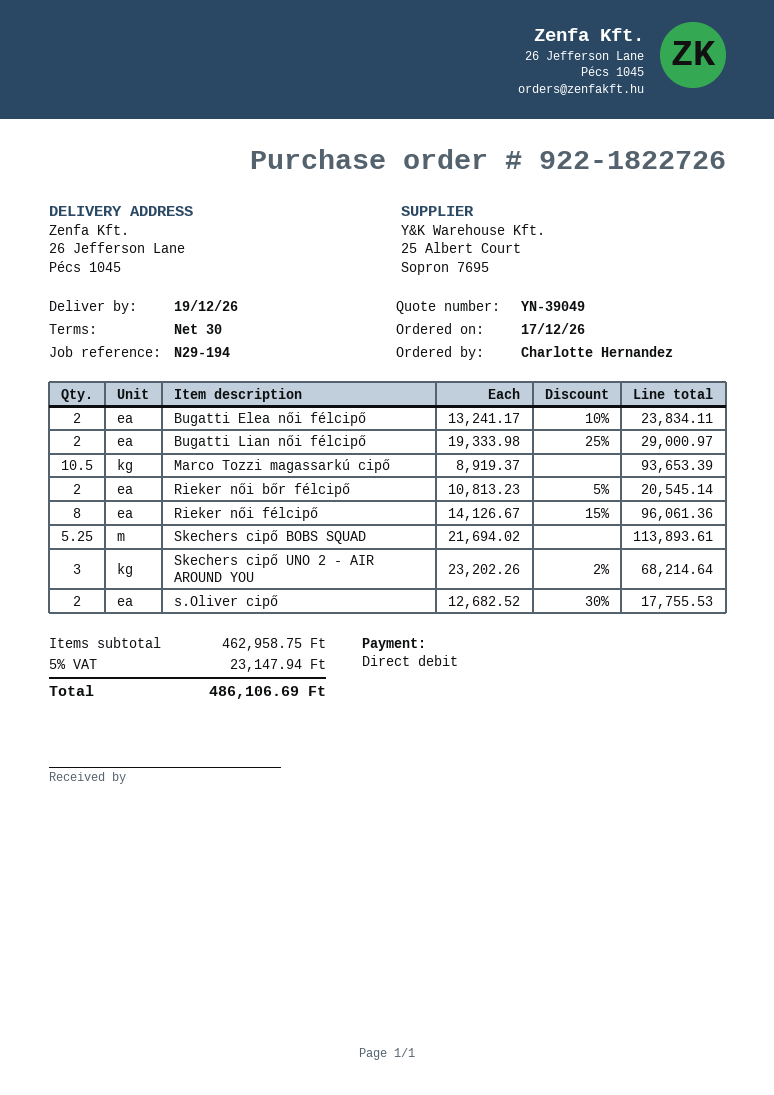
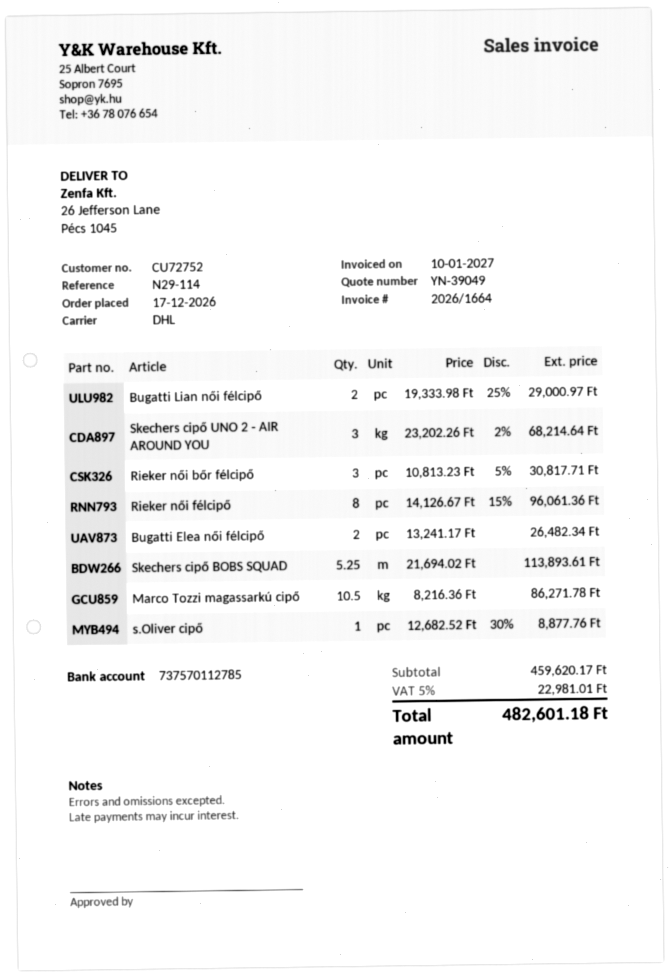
reference: N29-194 -> N29-114
Bugatti Elea női félcipő: 2 x 13241.17 - 10% = 23834.11 -> 2 x 13241.17 = 26482.34
Marco Tozzi magassarkú cipő: 10.5 x 8919.37 = 93653.39 -> 10.5 x 8216.36 = 86271.78
Rieker női bőr félcipő: 2 x 10813.23 - 5% = 20545.14 -> 3 x 10813.23 - 5% = 30817.71
s.Oliver cipő: 2 x 12682.52 - 30% = 17755.53 -> 1 x 12682.52 - 30% = 8877.76
subtotal: 462958.75 -> 459620.17
tax: 5% = 23147.94 -> 5% = 22981.01
total: 486106.69 -> 482601.18

